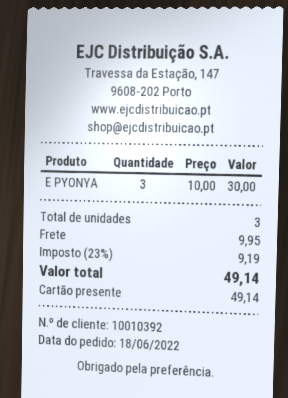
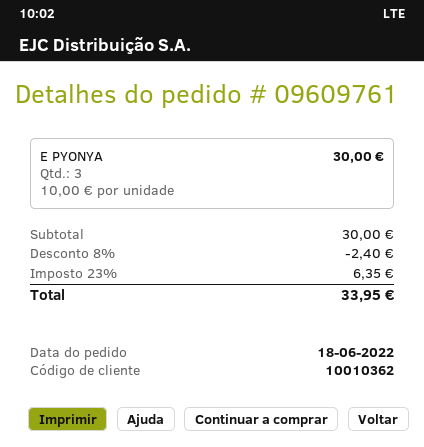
customer number: 10010392 -> 10010362
discount: none -> 8% = 2.40
shipping: 9.95 -> none
tax: 23% = 9.19 -> 23% = 6.35
total: 49.14 -> 33.95

